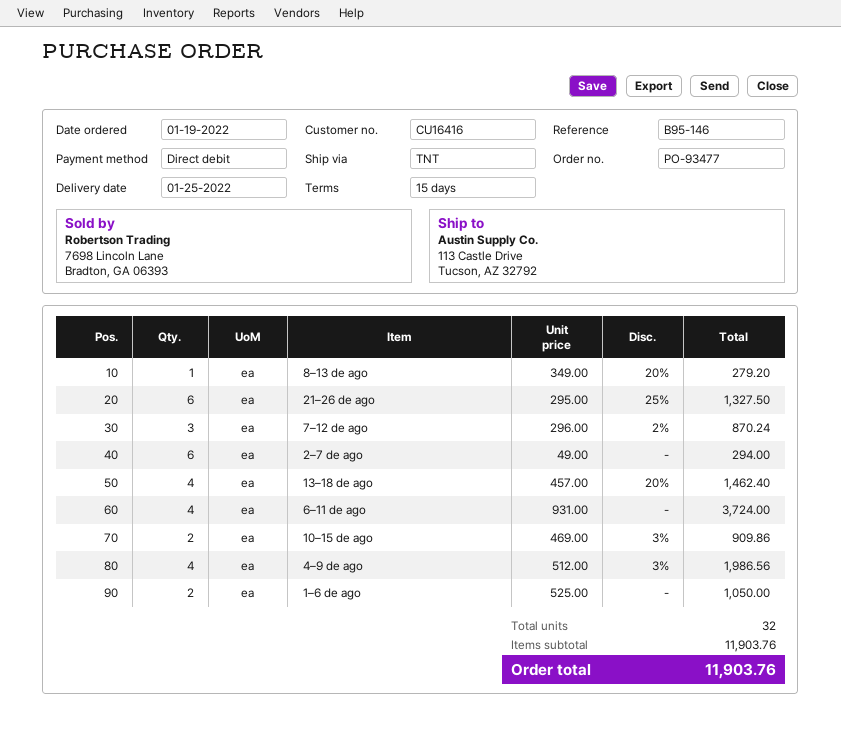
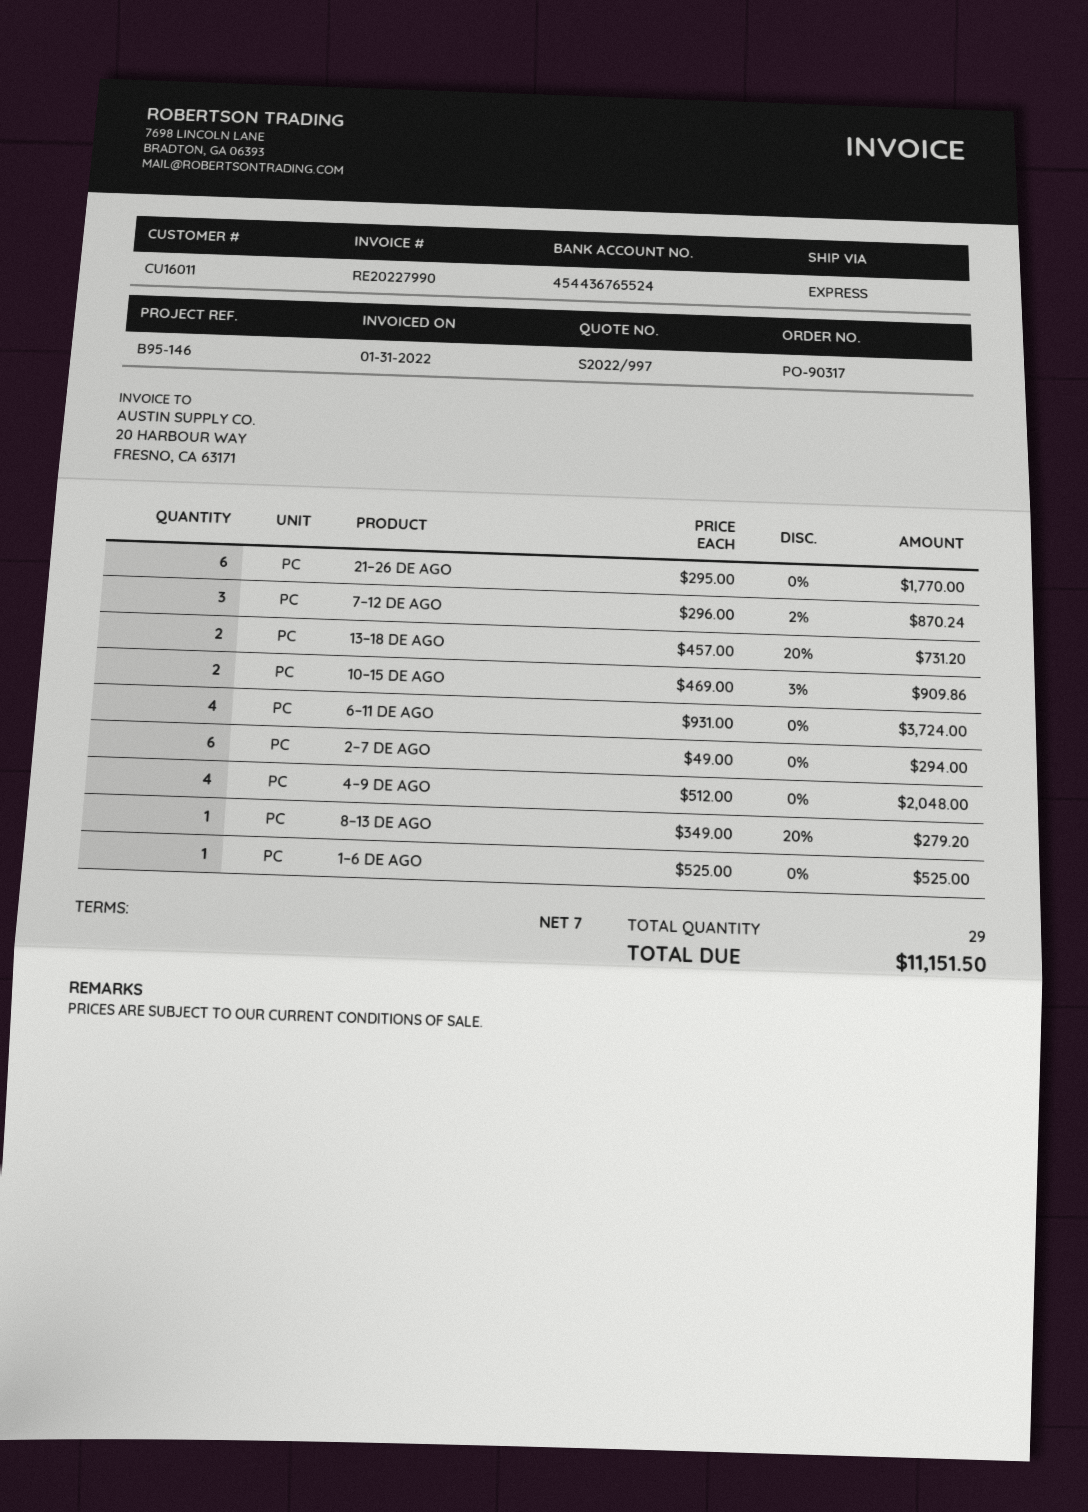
order number: PO-93477 -> PO-90317
payment terms: 15 days -> 7 days
customer number: CU16416 -> CU16011
shipping method: TNT -> express
21–26 de ago: 6 x 295.00 - 25% = 1327.50 -> 6 x 295.00 = 1770.00
13–18 de ago: 4 x 457.00 - 20% = 1462.40 -> 2 x 457.00 - 20% = 731.20
4–9 de ago: 4 x 512.00 - 3% = 1986.56 -> 4 x 512.00 = 2048.00
1–6 de ago: 2 x 525.00 = 1050.00 -> 1 x 525.00 = 525.00
total quantity: 32 -> 29
total: 11903.76 -> 11151.50

